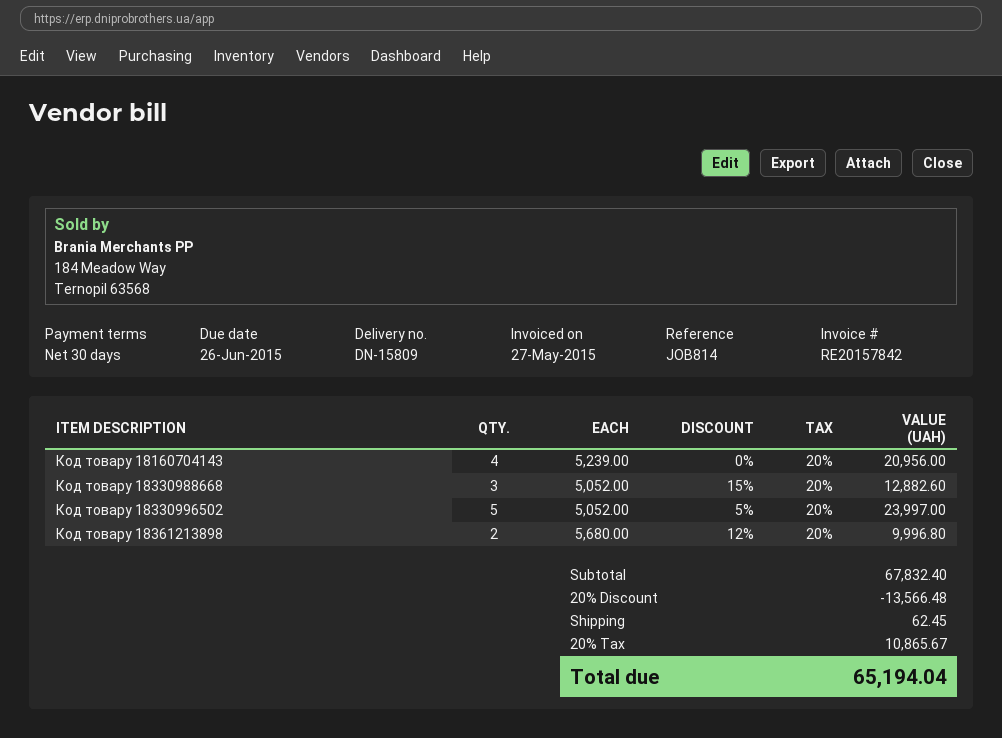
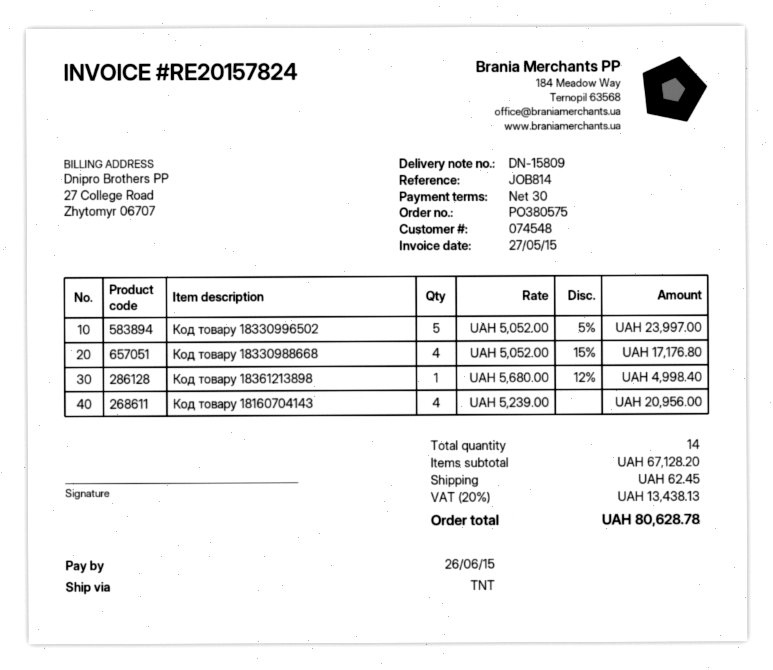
invoice number: RE20157842 -> RE20157824
Код товару 18330988668: 3 x 5052.00 - 15% = 12882.60 -> 4 x 5052.00 - 15% = 17176.80
Код товару 18361213898: 2 x 5680.00 - 12% = 9996.80 -> 1 x 5680.00 - 12% = 4998.40
subtotal: 67832.40 -> 67128.20
discount: 20% = 13566.48 -> none
tax: 20% = 10865.67 -> 20% = 13438.13
total: 65194.04 -> 80628.78

